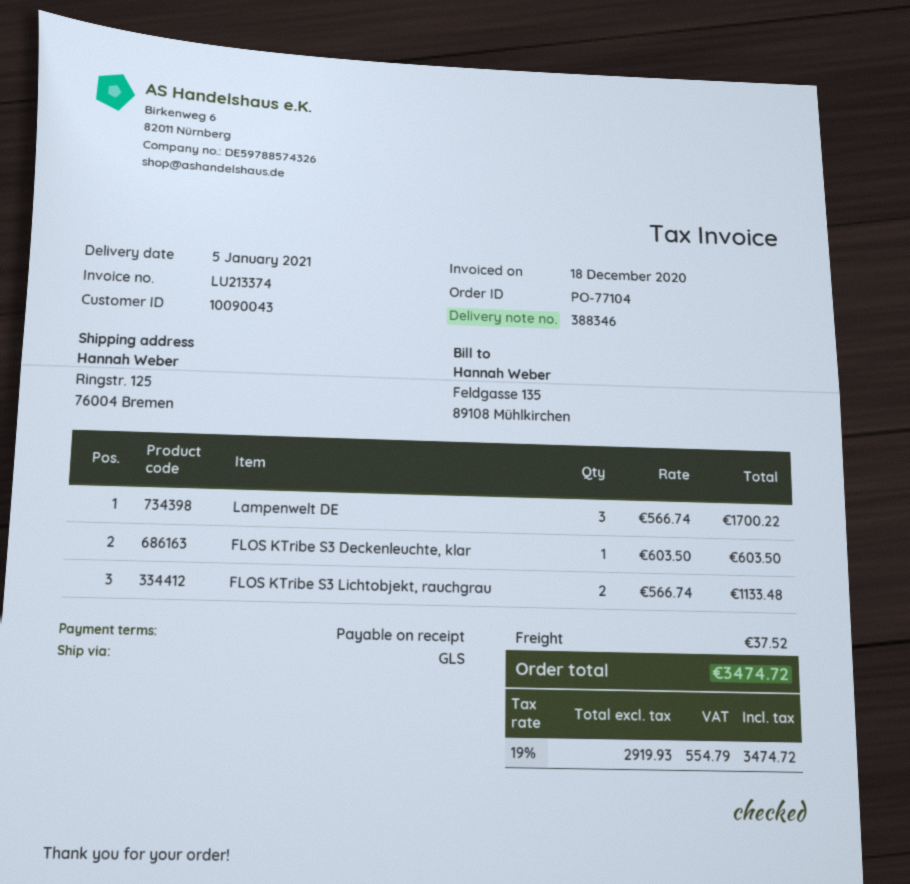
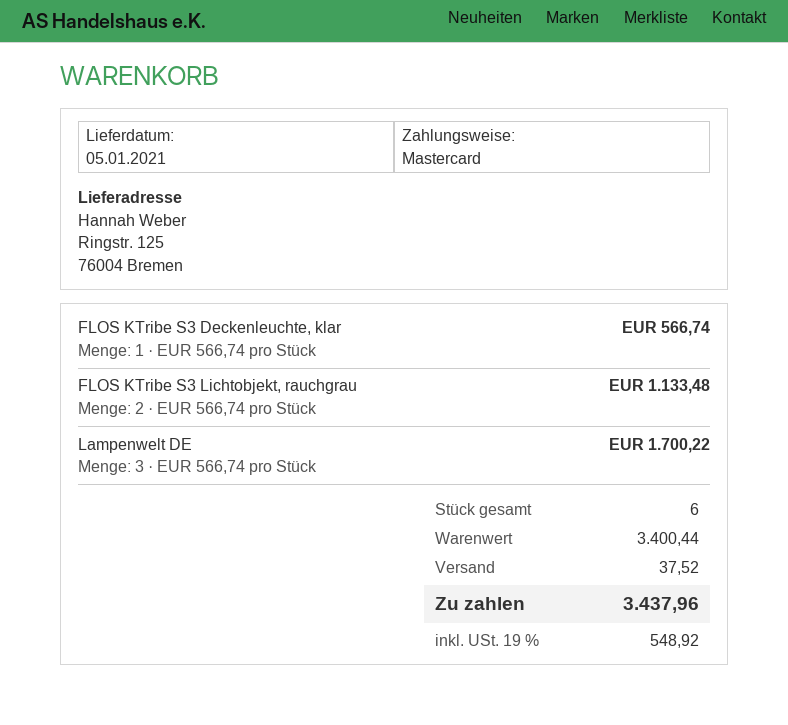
FLOS KTribe S3 Deckenleuchte, klar: 1 x 603.50 = 603.50 -> 1 x 566.74 = 566.74
tax: 19% = 554.79 -> 19% = 548.92
total: 3474.72 -> 3437.96

